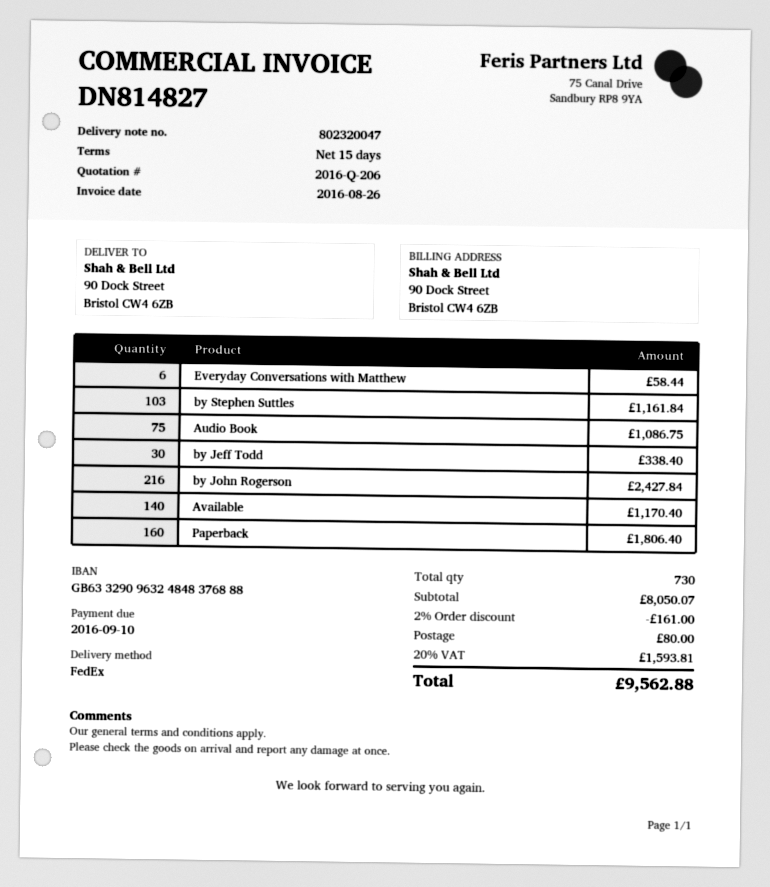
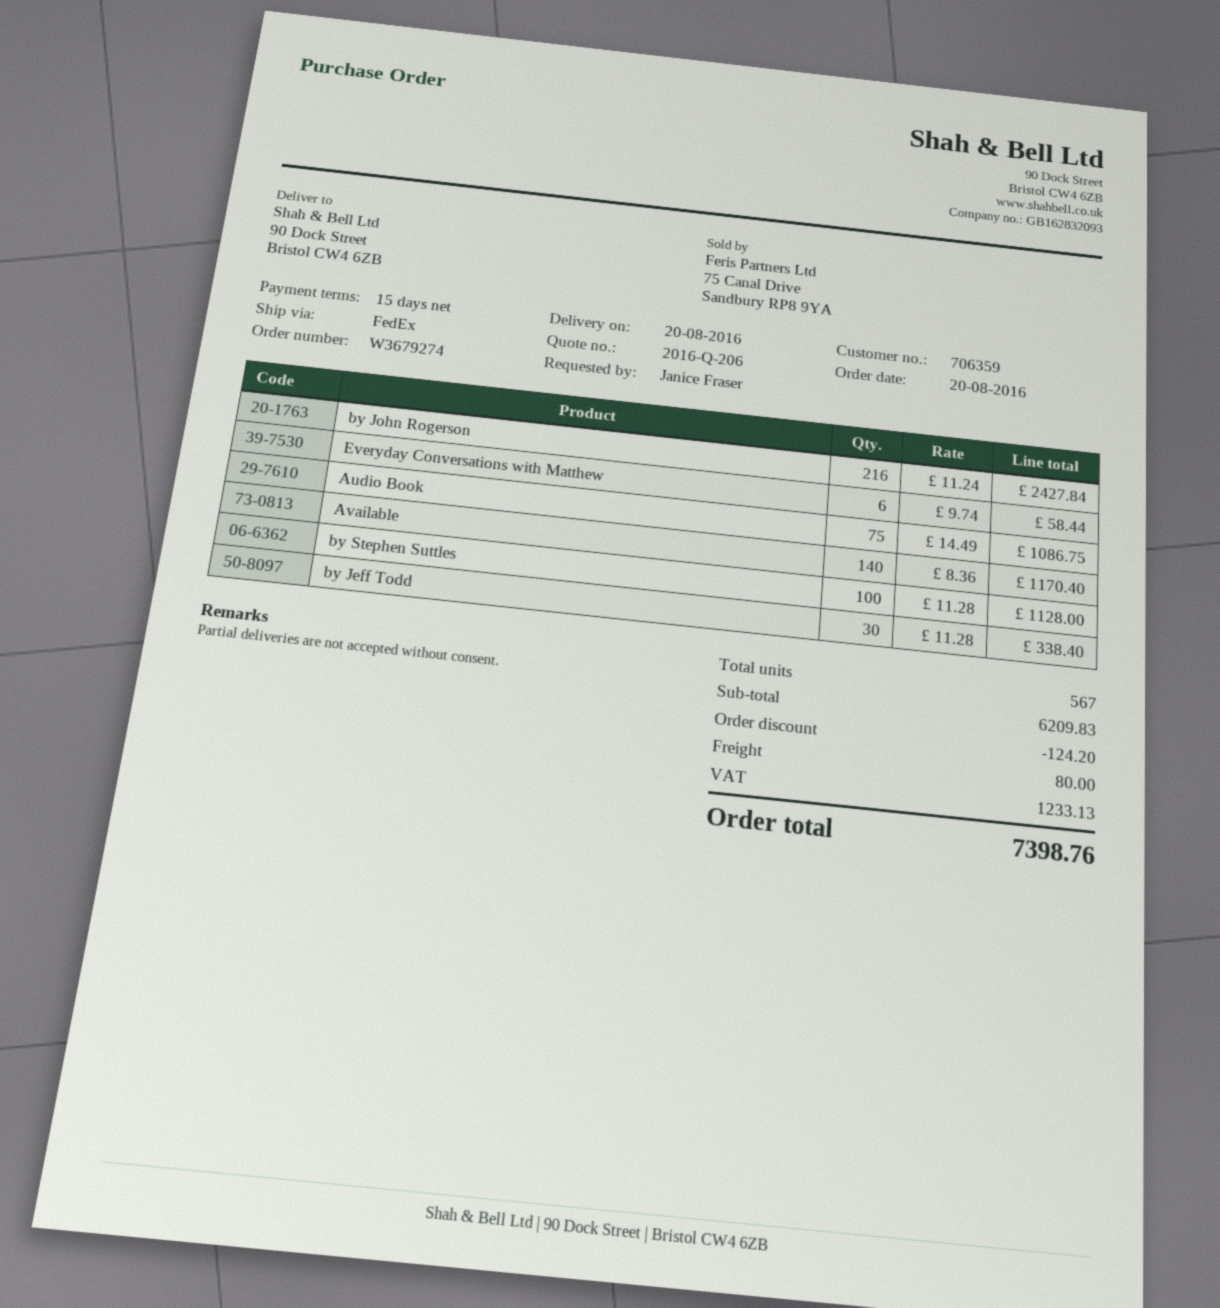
by Stephen Suttles: 103 for 1161.84 -> 100 for 1128.00
Paperback: 160 for 1806.40 -> none
total quantity: 730 -> 567
subtotal: 8050.07 -> 6209.83
discount: 161.00 -> 124.20
tax: 1593.81 -> 1233.13
total: 9562.88 -> 7398.76

